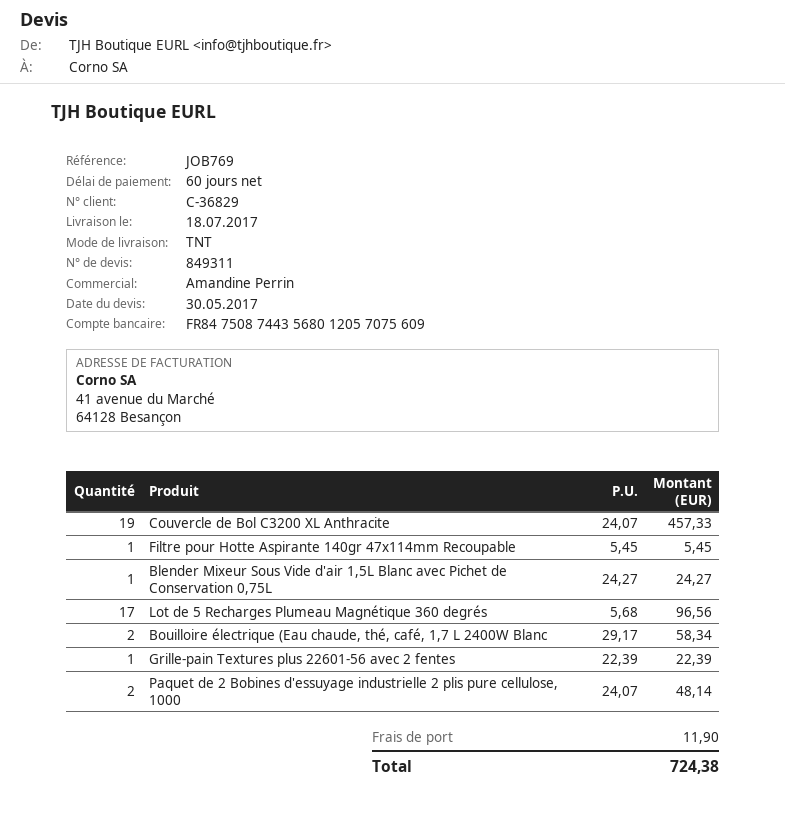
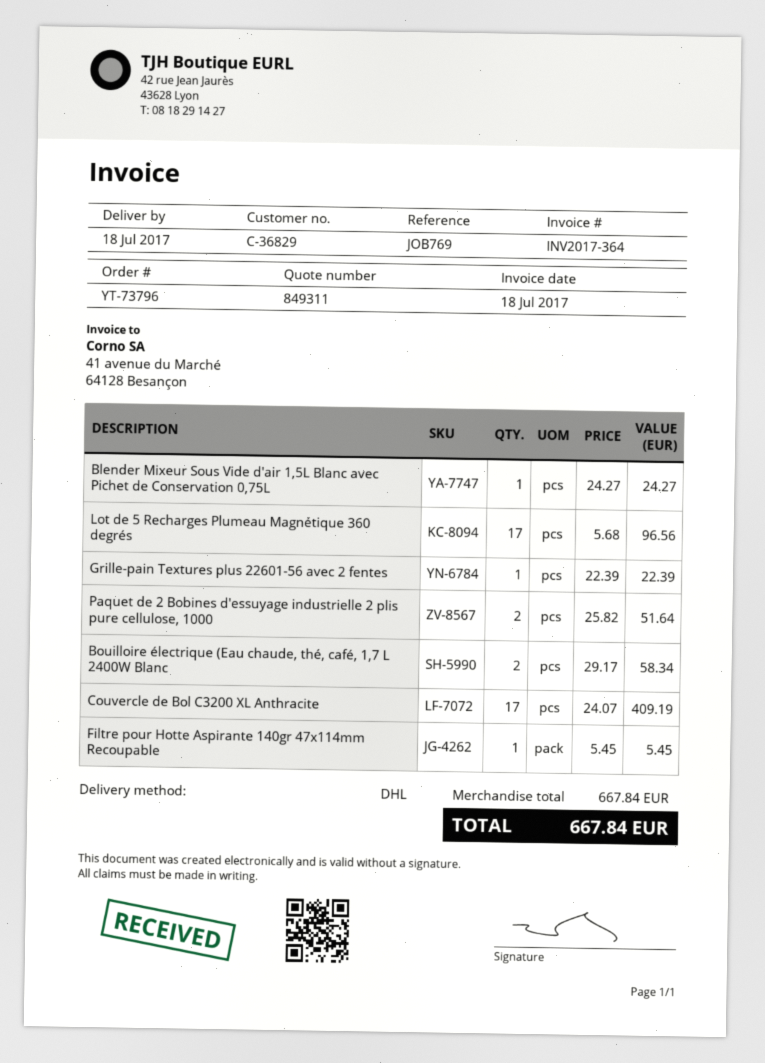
shipping method: TNT -> DHL
Couvercle de Bol C3200 XL Anthracite: 19 x 24.07 = 457.33 -> 17 x 24.07 = 409.19
Paquet de 2 Bobines d'essuyage industrielle 2 plis pure cellulose, 1000: 2 x 24.07 = 48.14 -> 2 x 25.82 = 51.64
shipping: 11.90 -> none
total: 724.38 -> 667.84

